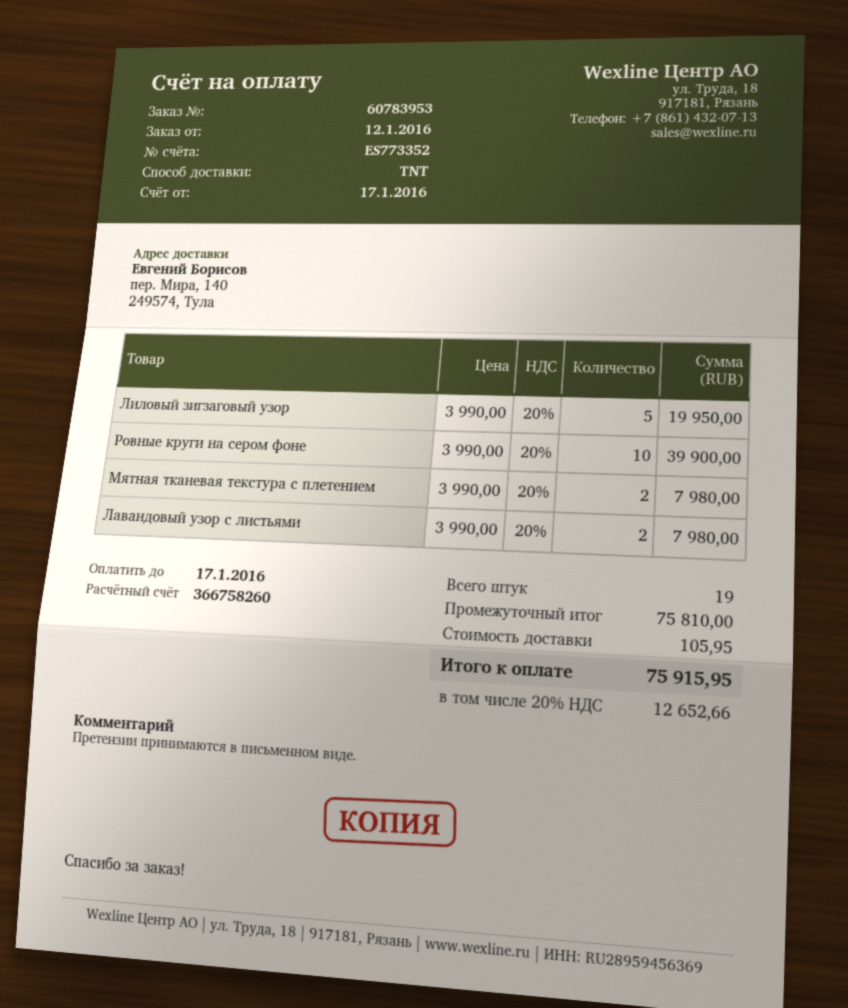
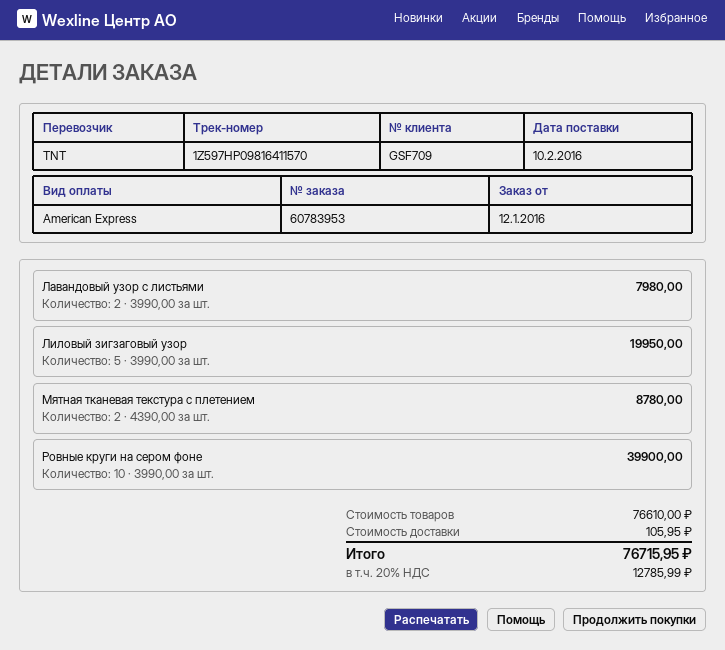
Мятная тканевая текстура с плетением: 2 x 3990.00 = 7980.00 -> 2 x 4390.00 = 8780.00
subtotal: 75810.00 -> 76610.00
tax: 20% = 12652.66 -> 20% = 12785.99
total: 75915.95 -> 76715.95

